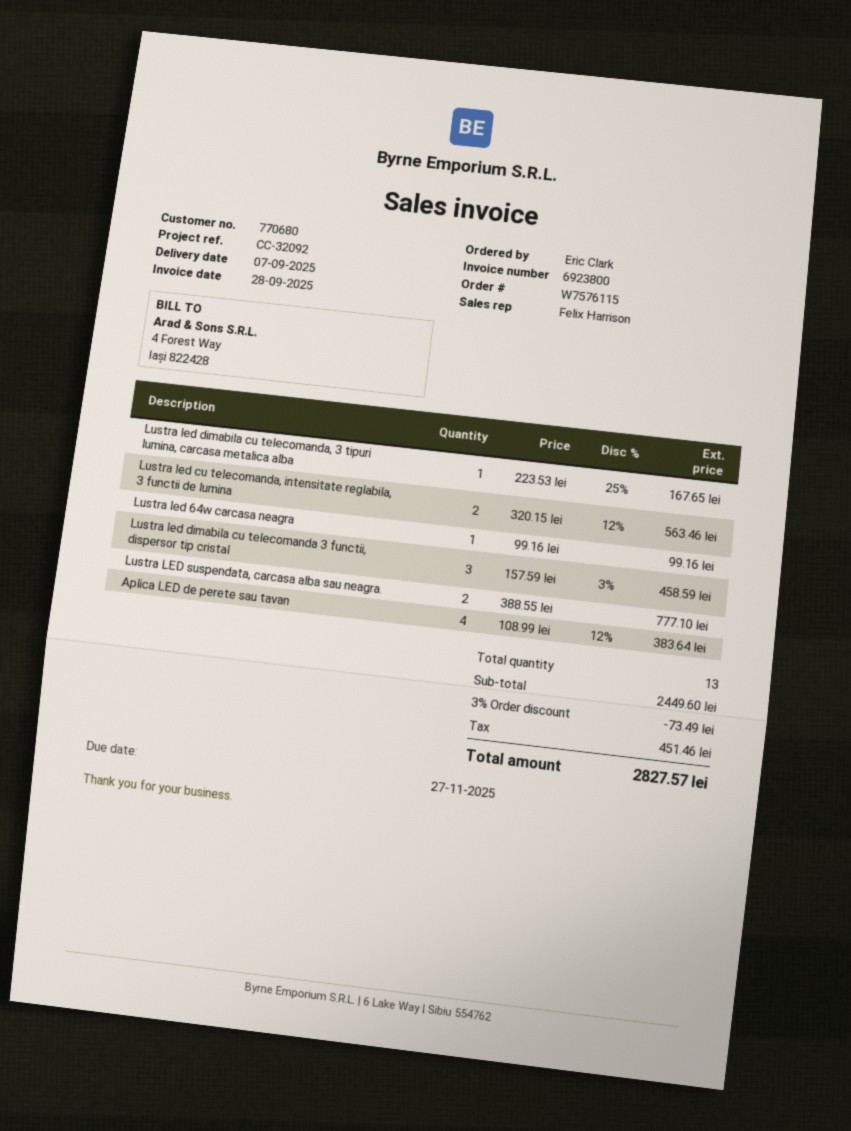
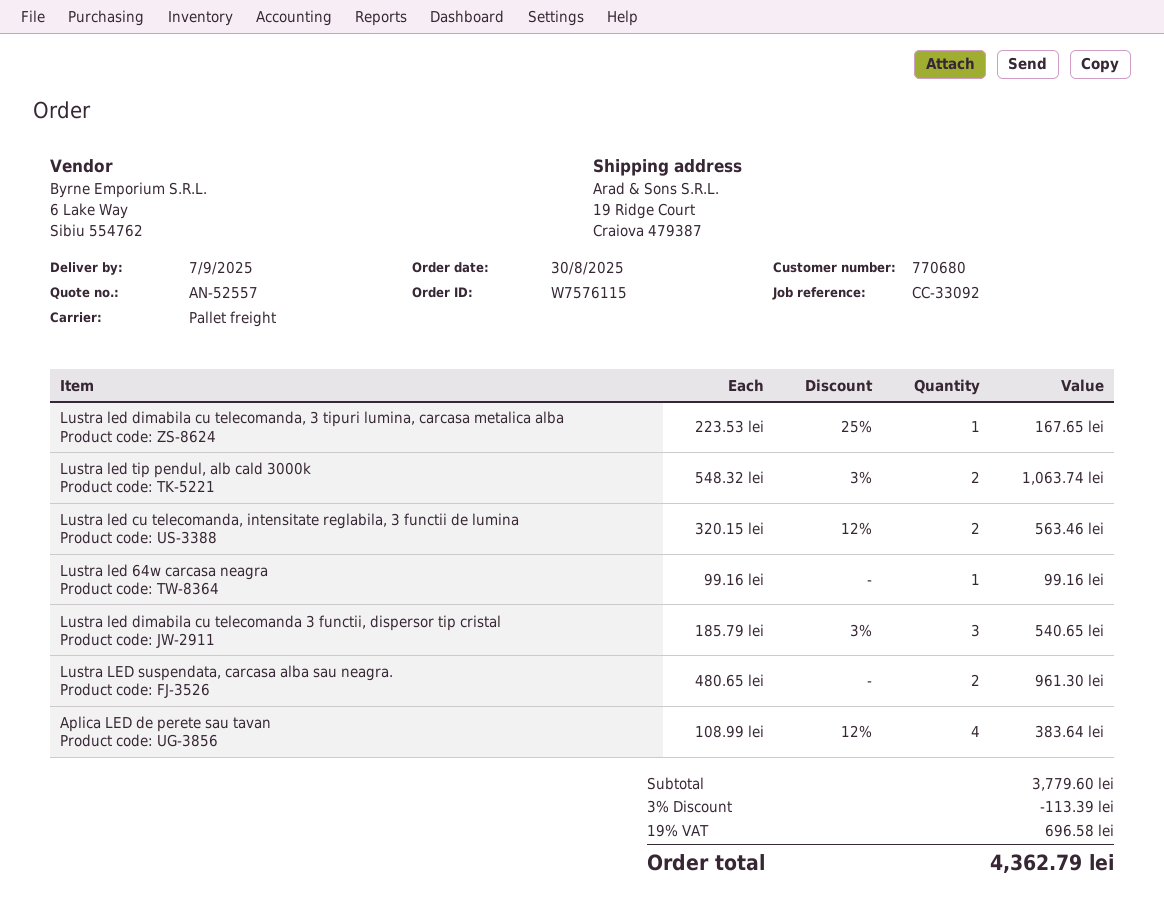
reference: CC-32092 -> CC-33092
Lustra led dimabila cu telecomanda 3 functii, dispersor tip cristal: 3 x 157.59 - 3% = 458.59 -> 3 x 185.79 - 3% = 540.65
Lustra LED suspendata, carcasa alba sau neagra.: 2 x 388.55 = 777.10 -> 2 x 480.65 = 961.30
Lustra led tip pendul, alb cald 3000k: none -> 2 x 548.32 - 3% = 1063.74
subtotal: 2449.60 -> 3779.60
discount: 3% = 73.49 -> 3% = 113.39
tax: 451.46 -> 696.58
total: 2827.57 -> 4362.79

